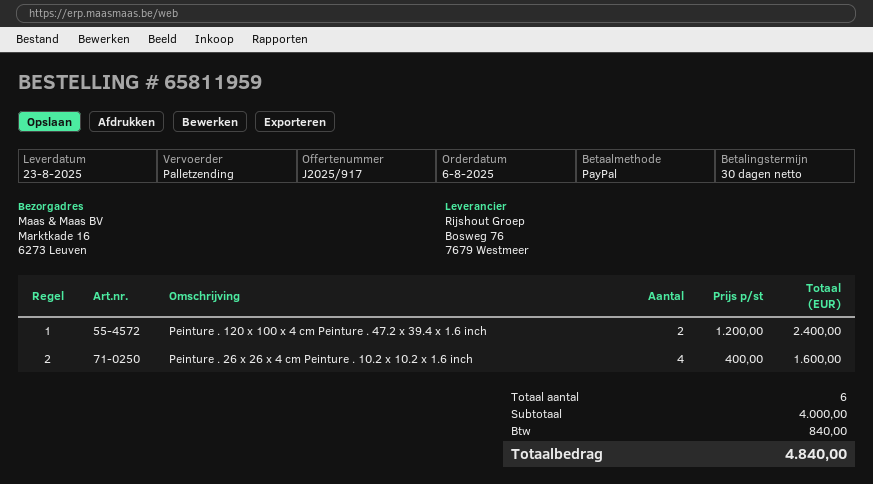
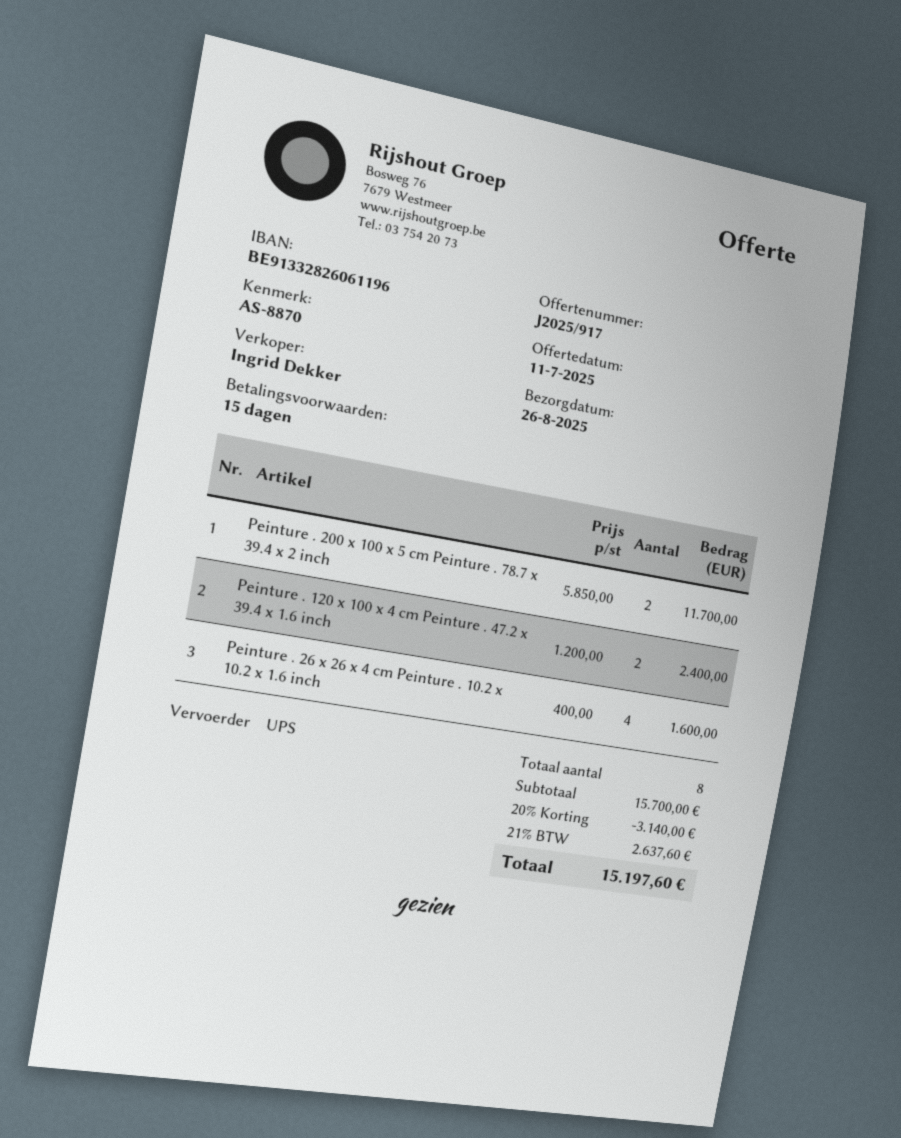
delivery date: 2025-08-23 -> 2025-08-26
payment terms: 30 days -> 15 days
shipping method: pallet freight -> UPS
Peinture . 200 x 100 x 5 cm Peinture . 78.7 x 39.4 x 2 inch: none -> 2 x 5850.00 = 11700.00
total quantity: 6 -> 8
subtotal: 4000.00 -> 15700.00
discount: none -> 20% = 3140.00
tax: 840.00 -> 2637.60
total: 4840.00 -> 15197.60

